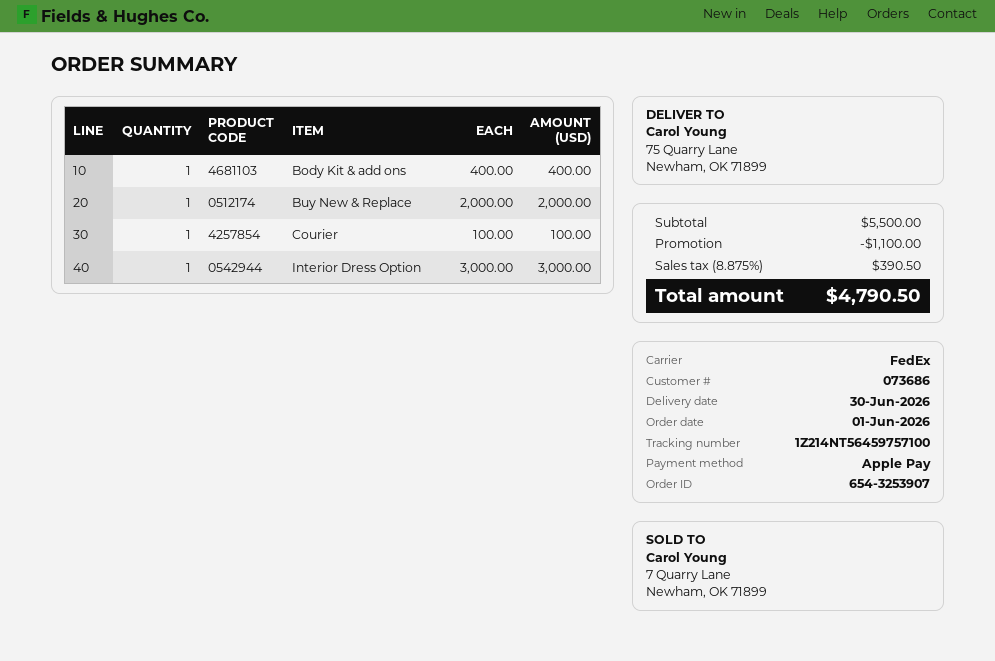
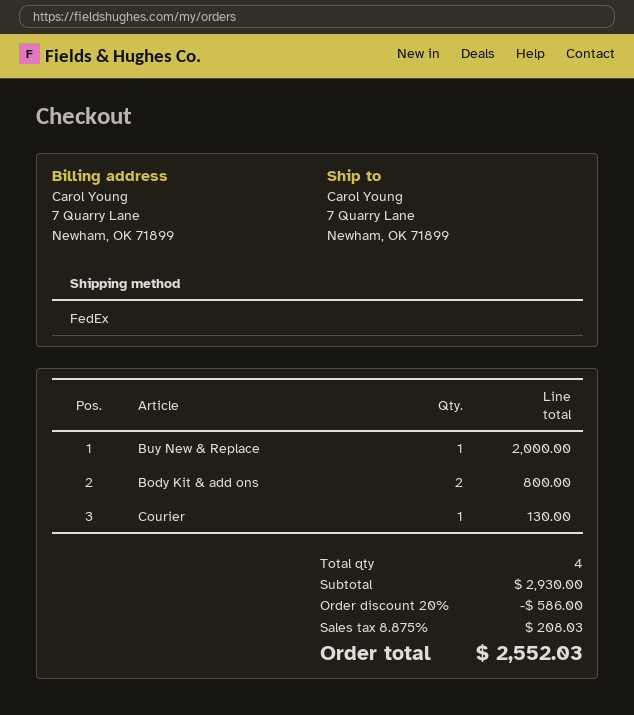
ship to: 75 Quarry Lane, Newham, OK 71899 -> 7 Quarry Lane, Newham, OK 71899
Body Kit & add ons: 1 for 400.00 -> 2 for 800.00
Courier: 1 for 100.00 -> 1 for 130.00
Interior Dress Option: 1 for 3000.00 -> none
subtotal: 5500.00 -> 2930.00
discount: 1100.00 -> 586.00
tax: 8.875% = 390.50 -> 8.875% = 208.03
total: 4790.50 -> 2552.03

